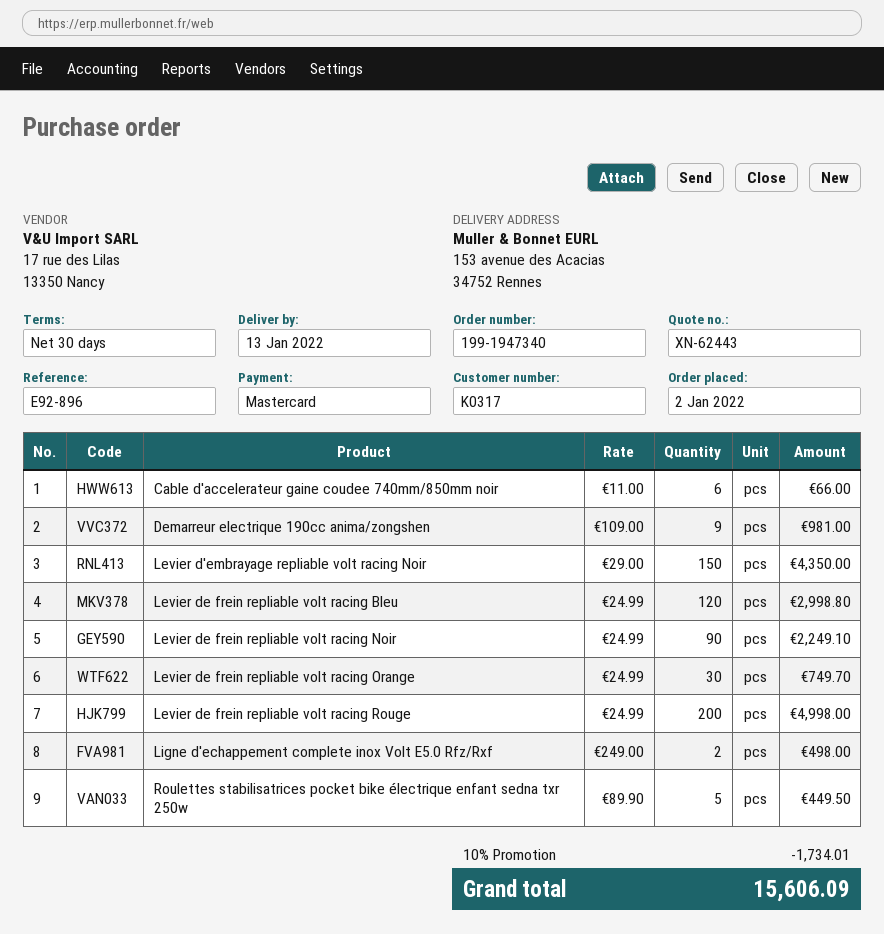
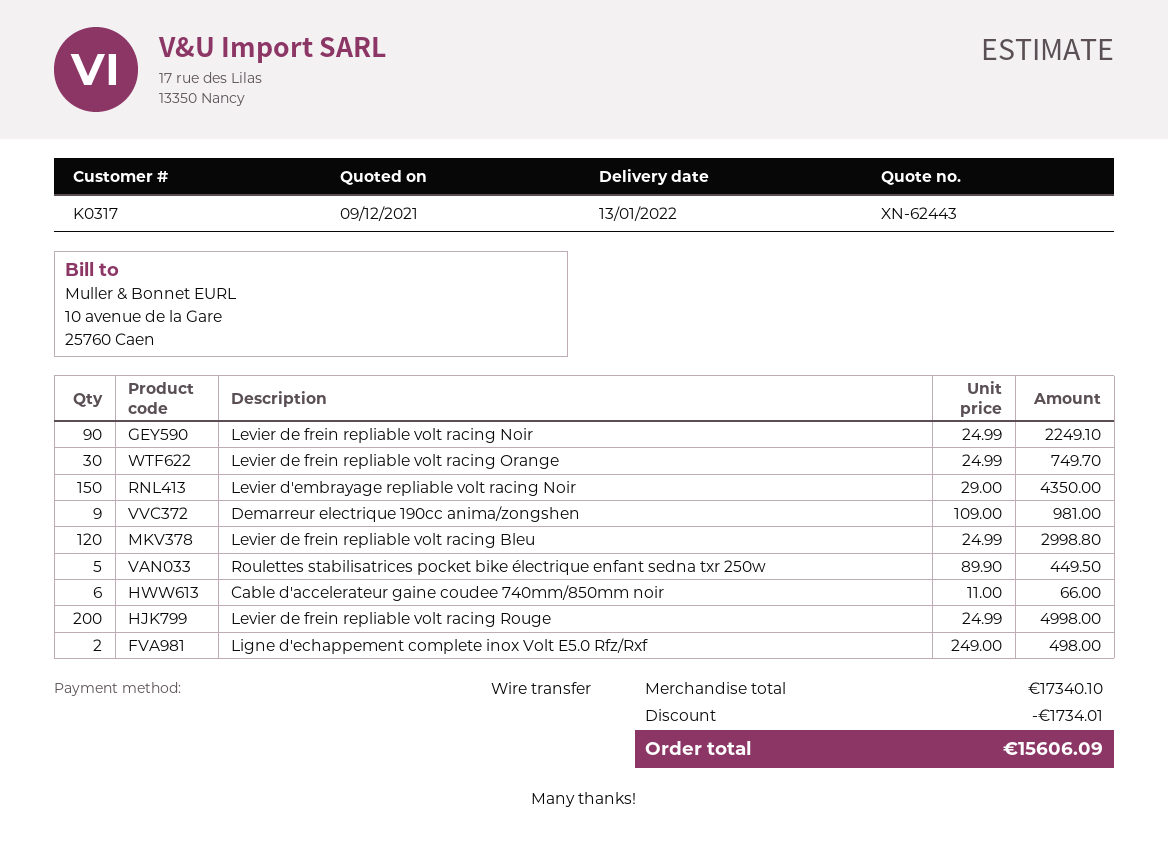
payment method: Mastercard -> bank transfer

